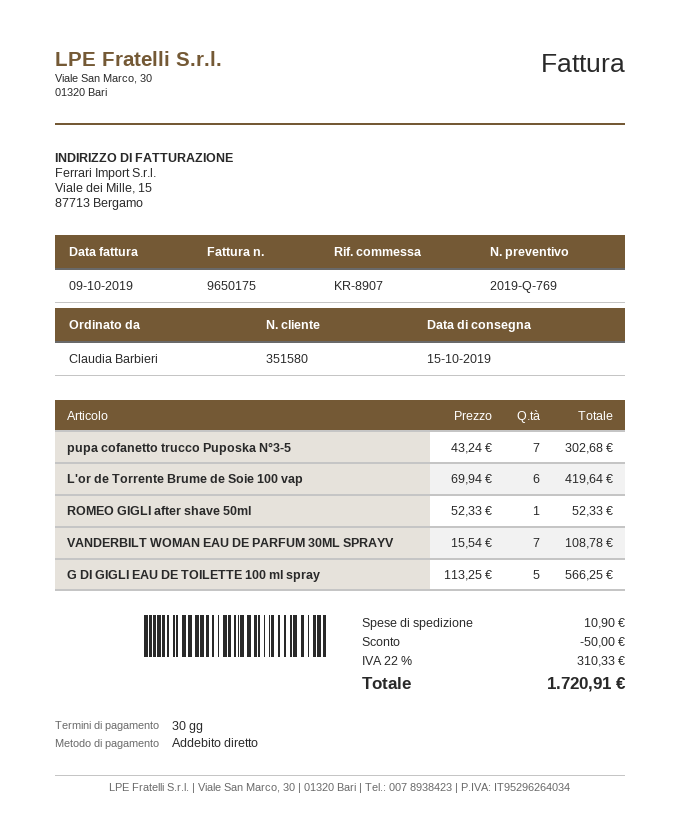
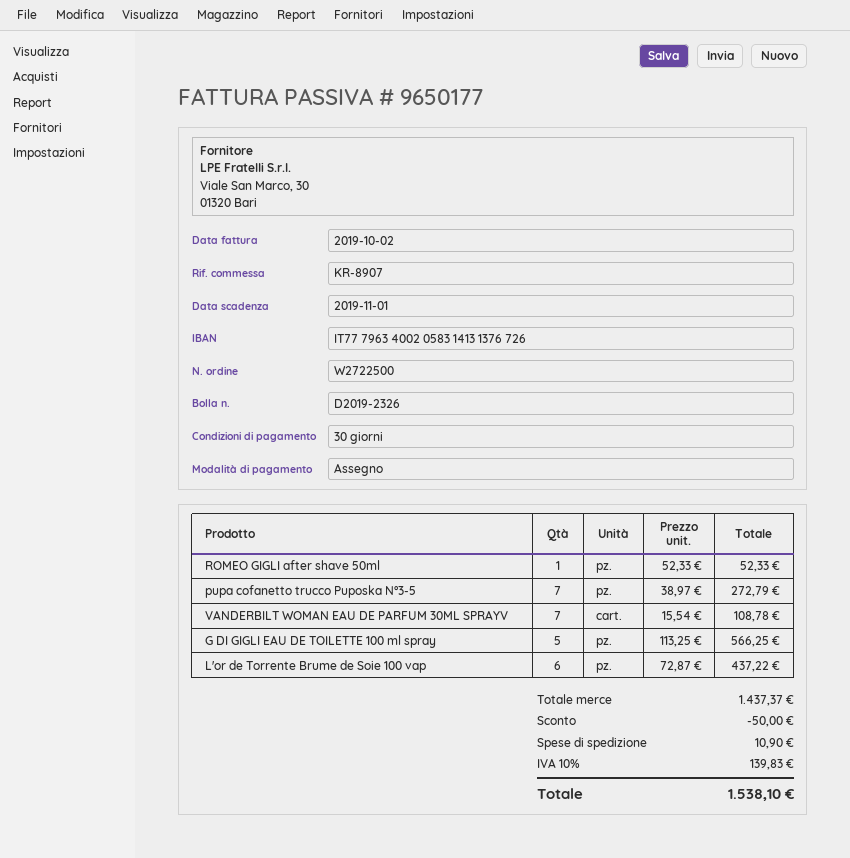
invoice number: 9650175 -> 9650177
invoice date: 2019-10-09 -> 2019-10-02
payment method: direct debit -> cheque
pupa cofanetto trucco Puposka N°3-5: 7 x 43.24 = 302.68 -> 7 x 38.97 = 272.79
L'or de Torrente Brume de Soie 100 vap: 6 x 69.94 = 419.64 -> 6 x 72.87 = 437.22
tax: 22% = 310.33 -> 10% = 139.83
total: 1720.91 -> 1538.10

